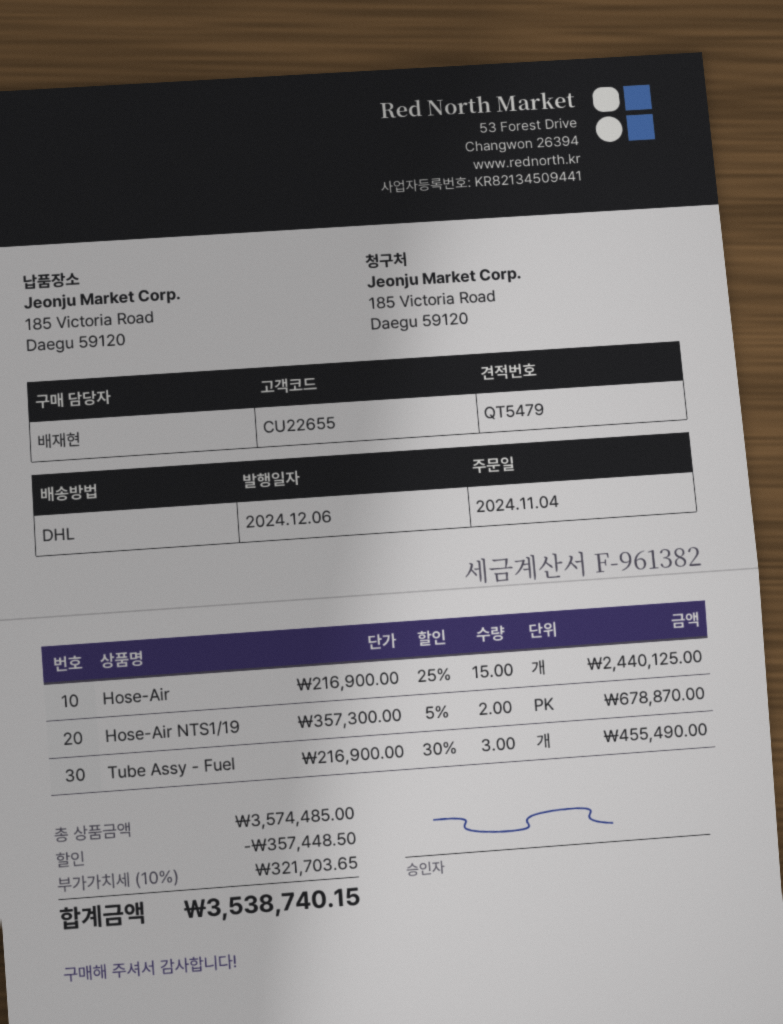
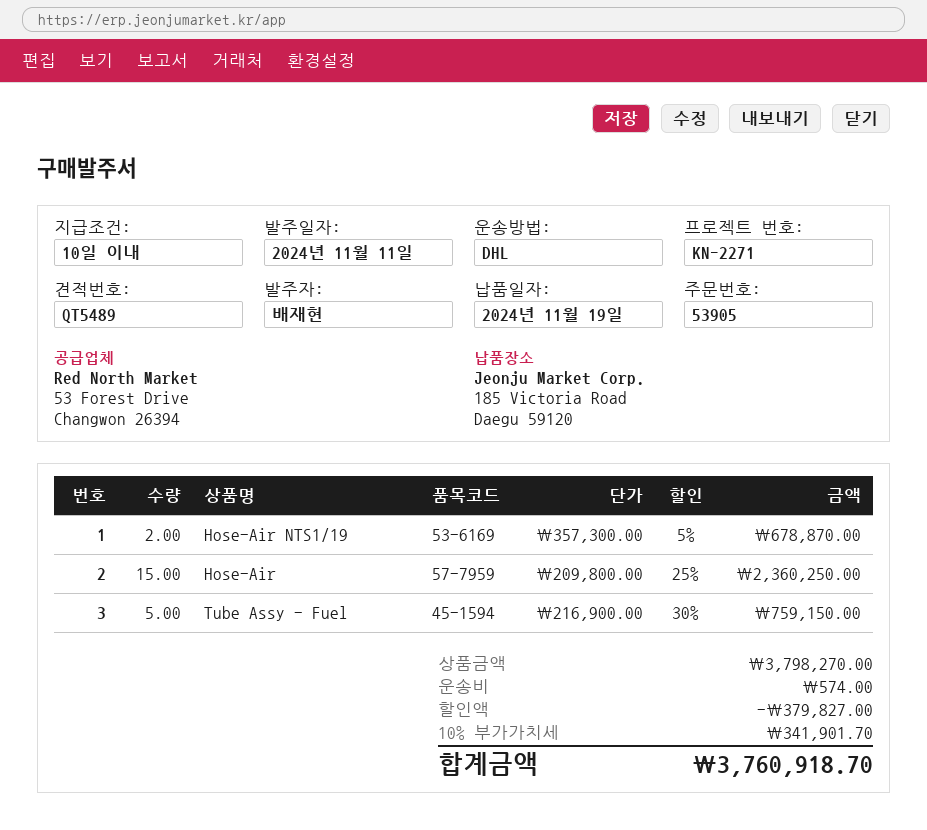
quote number: QT5479 -> QT5489
order date: 2024-11-04 -> 2024-11-11
Hose-Air: 15 x 216900.00 - 25% = 2440125.00 -> 15 x 209800.00 - 25% = 2360250.00
Tube Assy - Fuel: 3 x 216900.00 - 30% = 455490.00 -> 5 x 216900.00 - 30% = 759150.00
subtotal: 3574485.00 -> 3798270.00
discount: 357448.50 -> 379827.00
shipping: none -> 574.00
tax: 10% = 321703.65 -> 10% = 341901.70
total: 3538740.15 -> 3760918.70

